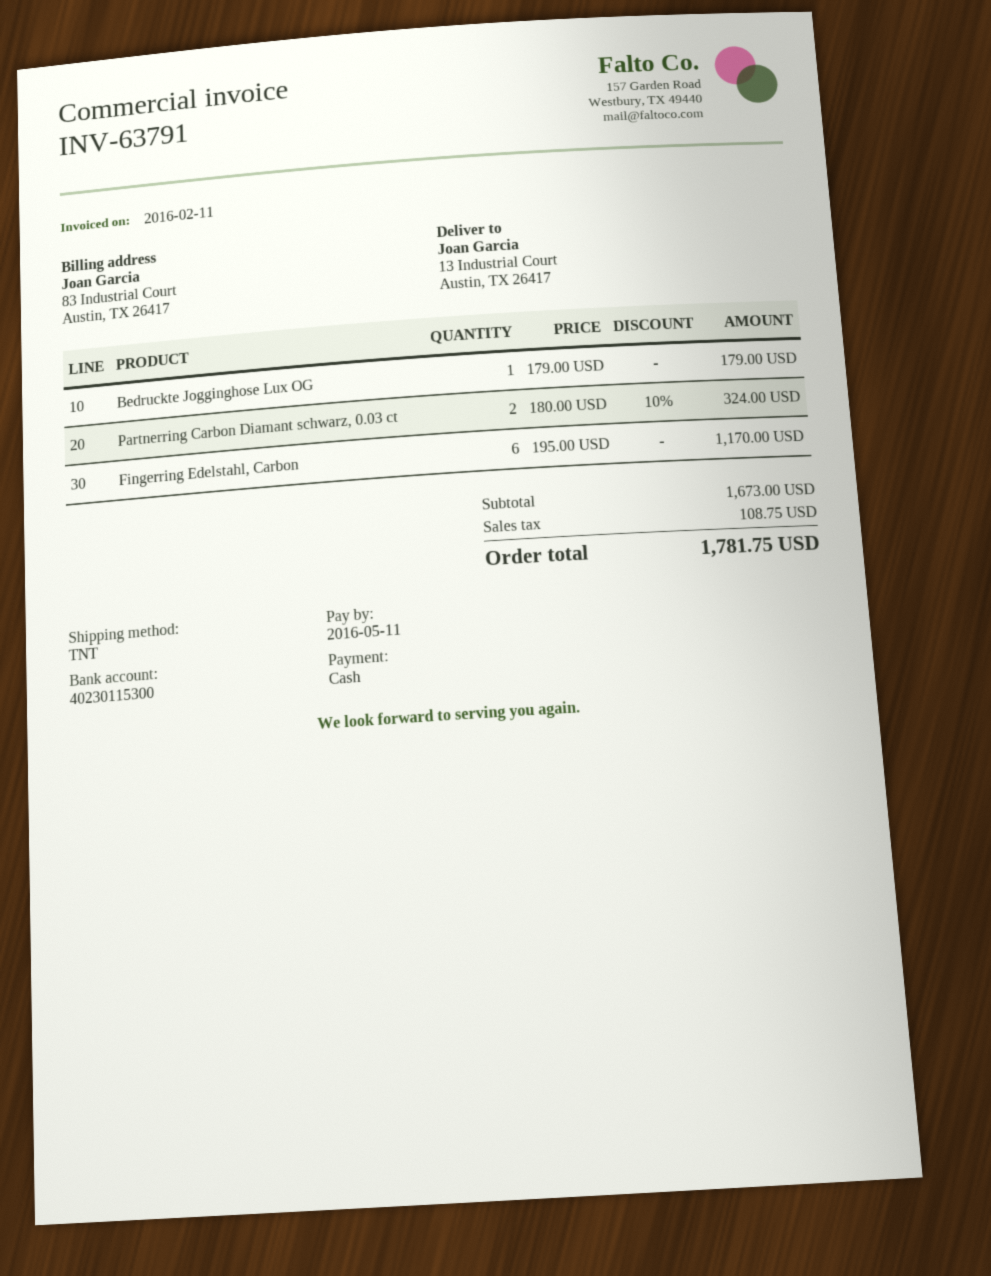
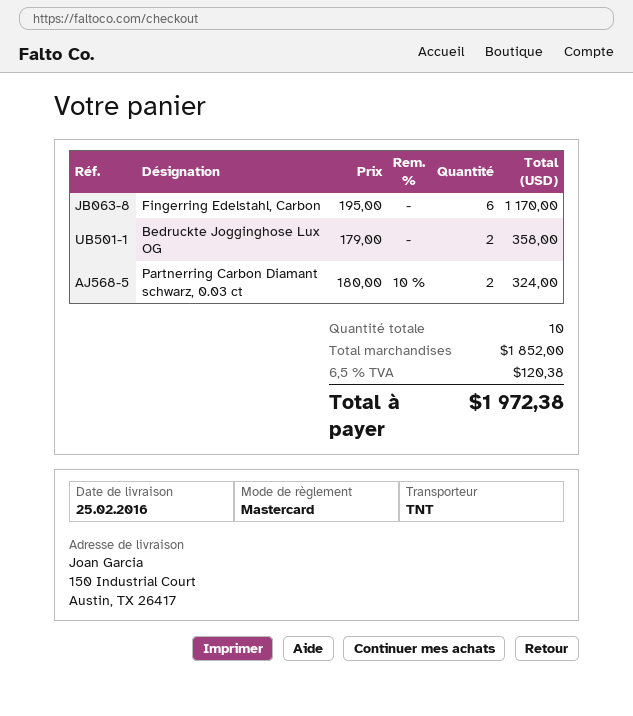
payment method: cash -> Mastercard
ship to: 13 Industrial Court, Austin, TX 26417 -> 150 Industrial Court, Austin, TX 26417
Bedruckte Jogginghose Lux OG: 1 x 179.00 = 179.00 -> 2 x 179.00 = 358.00
subtotal: 1673.00 -> 1852.00
tax: 108.75 -> 120.38
total: 1781.75 -> 1972.38

